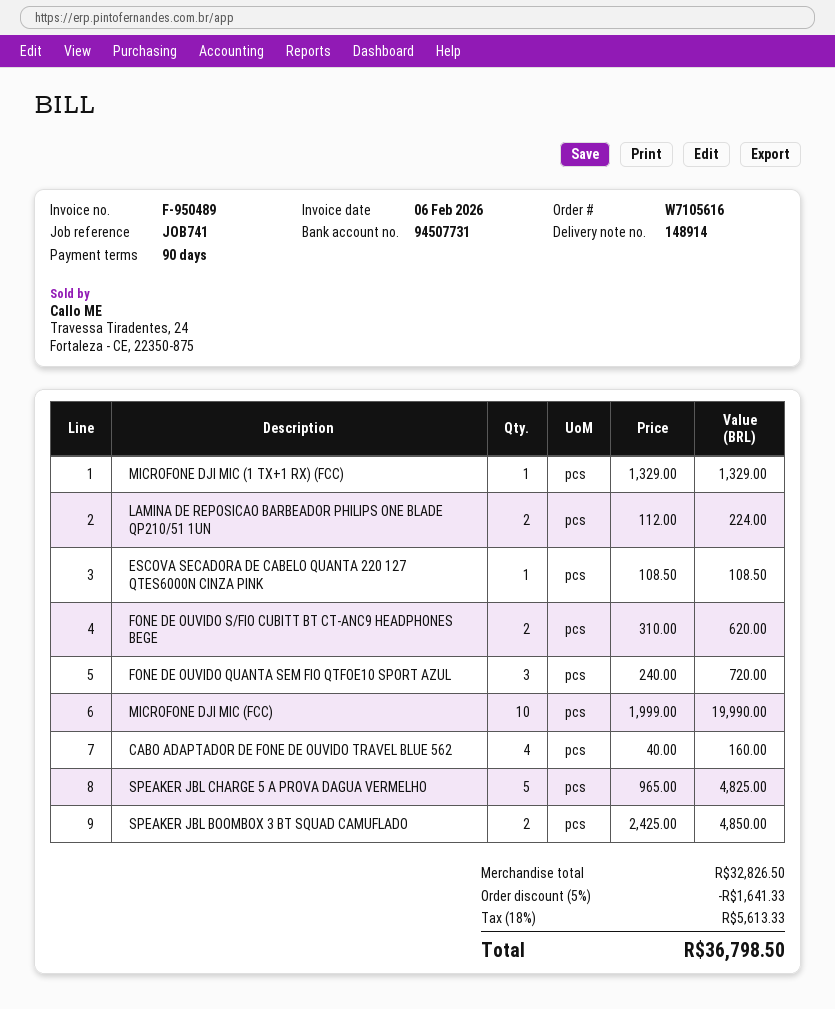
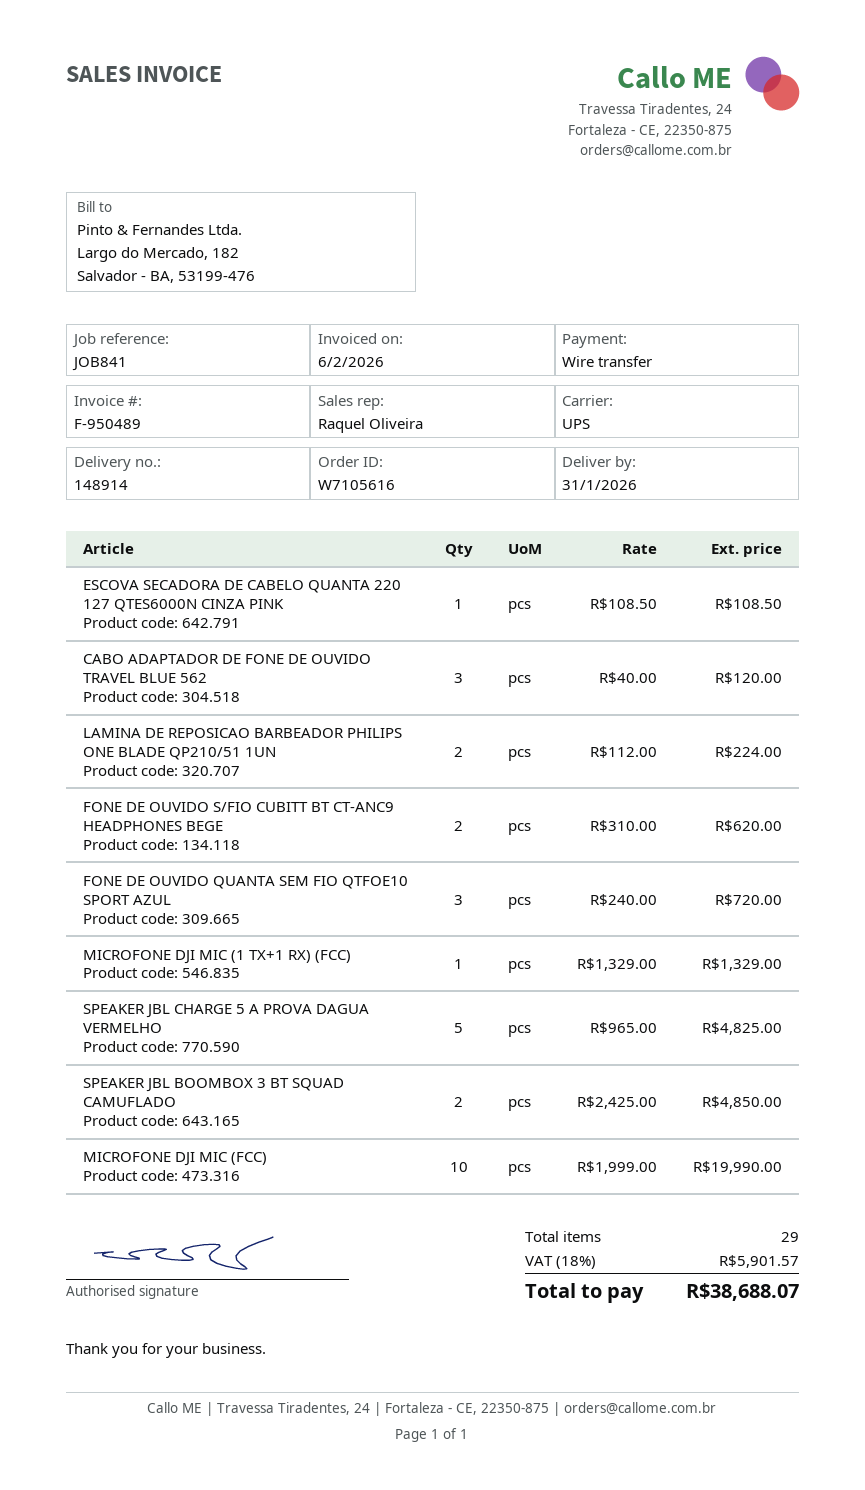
reference: JOB741 -> JOB841
CABO ADAPTADOR DE FONE DE OUVIDO TRAVEL BLUE 562: 4 x 40.00 = 160.00 -> 3 x 40.00 = 120.00
discount: 5% = 1641.33 -> none
tax: 18% = 5613.33 -> 18% = 5901.57
total: 36798.50 -> 38688.07

